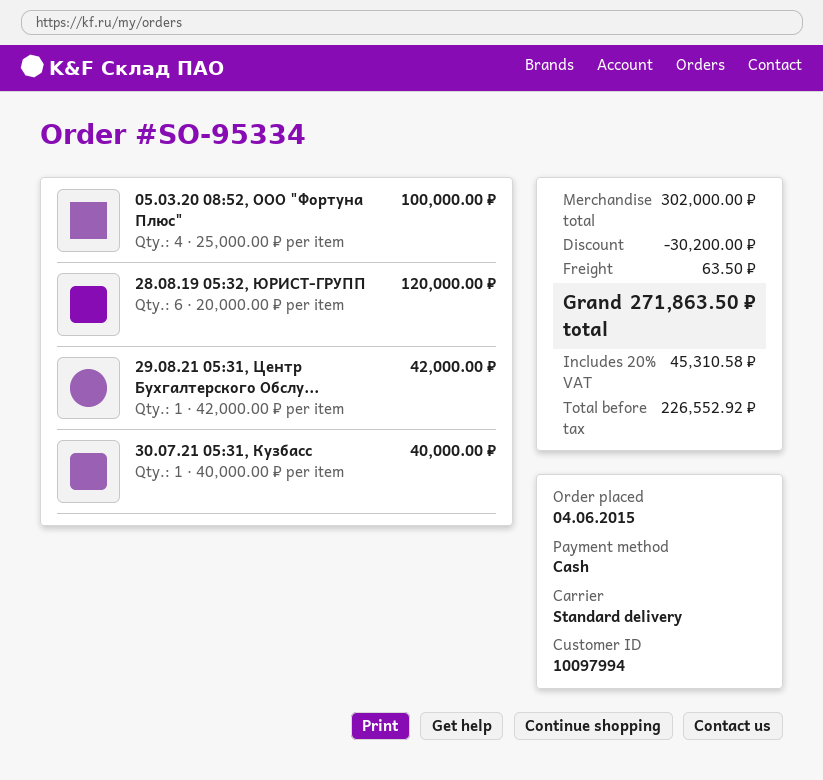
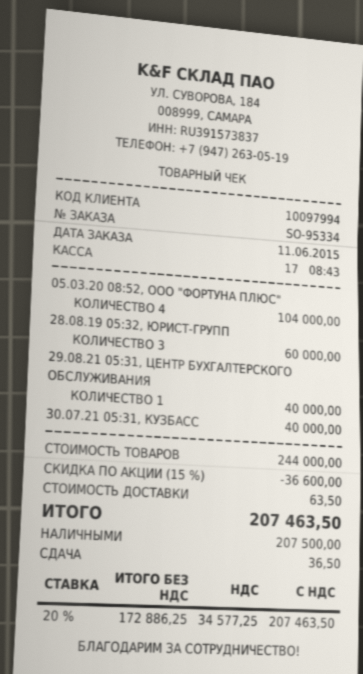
order date: 2015-06-04 -> 2015-06-11
05.03.20 08:52, ООО "Фортуна Плюс": 4 for 100000.00 -> 4 for 104000.00
28.08.19 05:32, ЮРИСТ-ГРУПП: 6 for 120000.00 -> 3 for 60000.00
29.08.21 05:31, Центр Бухгалтерского Обслу...: 1 for 42000.00 -> 1 for 40000.00
subtotal: 302000.00 -> 244000.00
discount: 30200.00 -> 36600.00
net: 226552.92 -> 172886.25
tax: 20% = 45310.58 -> 20% = 34577.25
total: 271863.50 -> 207463.50

